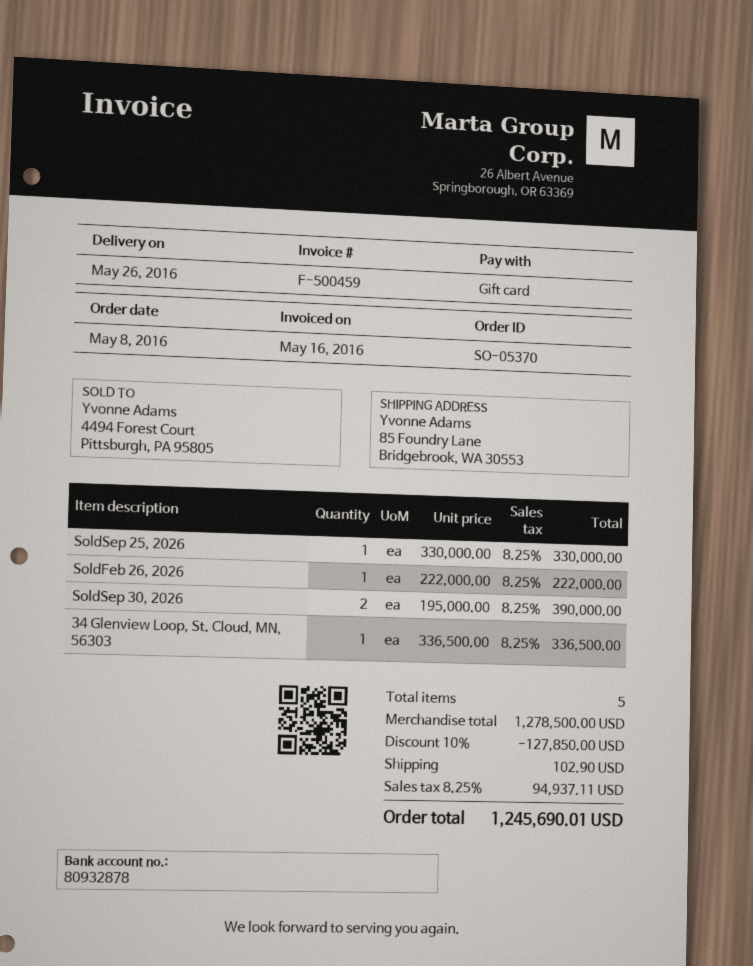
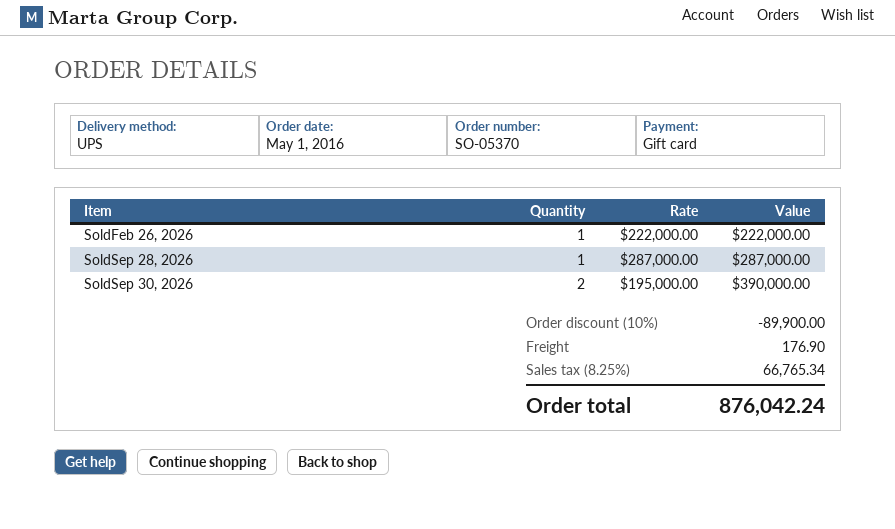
order date: 2016-05-08 -> 2016-05-01
SoldSep 25, 2026: 1 x 330000.00 = 330000.00 -> none
34 Glenview Loop, St. Cloud, MN, 56303: 1 x 336500.00 = 336500.00 -> none
SoldSep 28, 2026: none -> 1 x 287000.00 = 287000.00
discount: 10% = 127850.00 -> 10% = 89900.00
shipping: 102.90 -> 176.90
tax: 8.25% = 94937.11 -> 8.25% = 66765.34
total: 1245690.01 -> 876042.24

